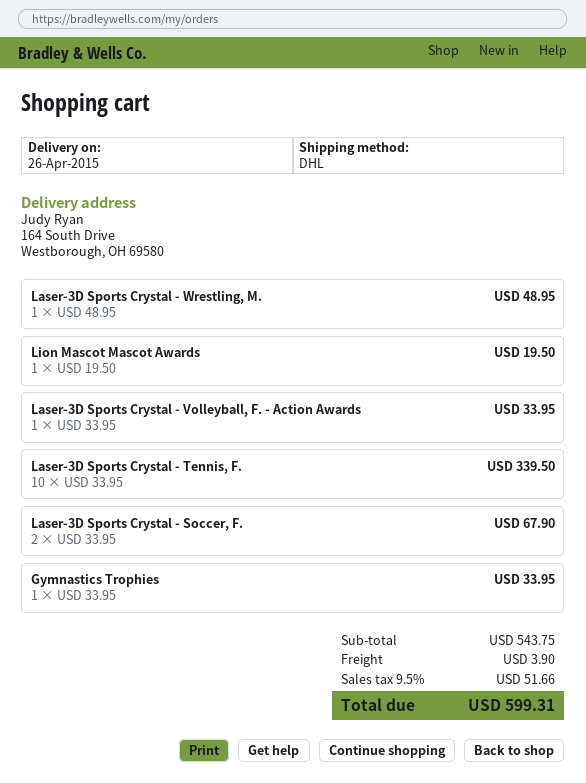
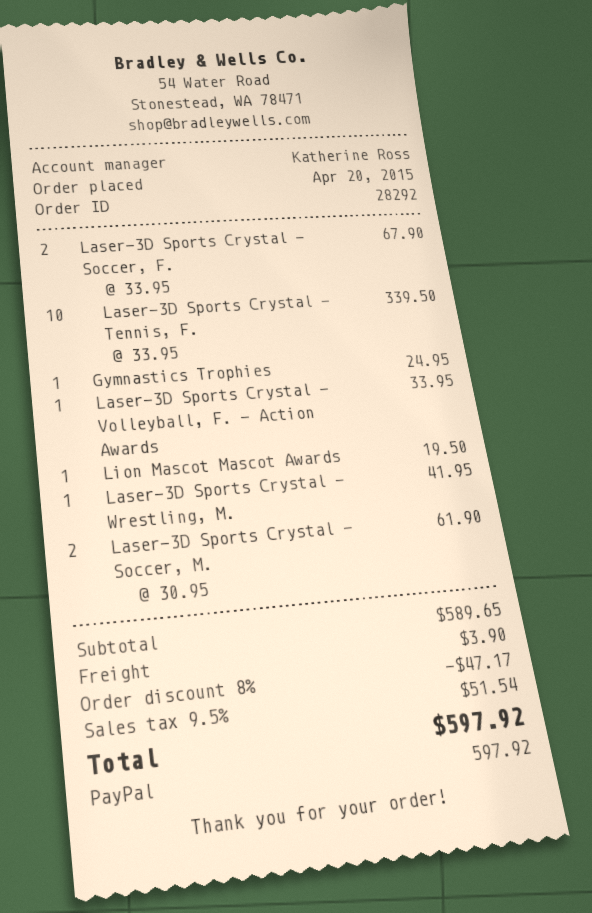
Laser-3D Sports Crystal - Wrestling, M.: 1 x 48.95 = 48.95 -> 1 x 41.95 = 41.95
Gymnastics Trophies: 1 x 33.95 = 33.95 -> 1 x 24.95 = 24.95
Laser-3D Sports Crystal - Soccer, M.: none -> 2 x 30.95 = 61.90
subtotal: 543.75 -> 589.65
discount: none -> 8% = 47.17
tax: 9.5% = 51.66 -> 9.5% = 51.54
total: 599.31 -> 597.92

